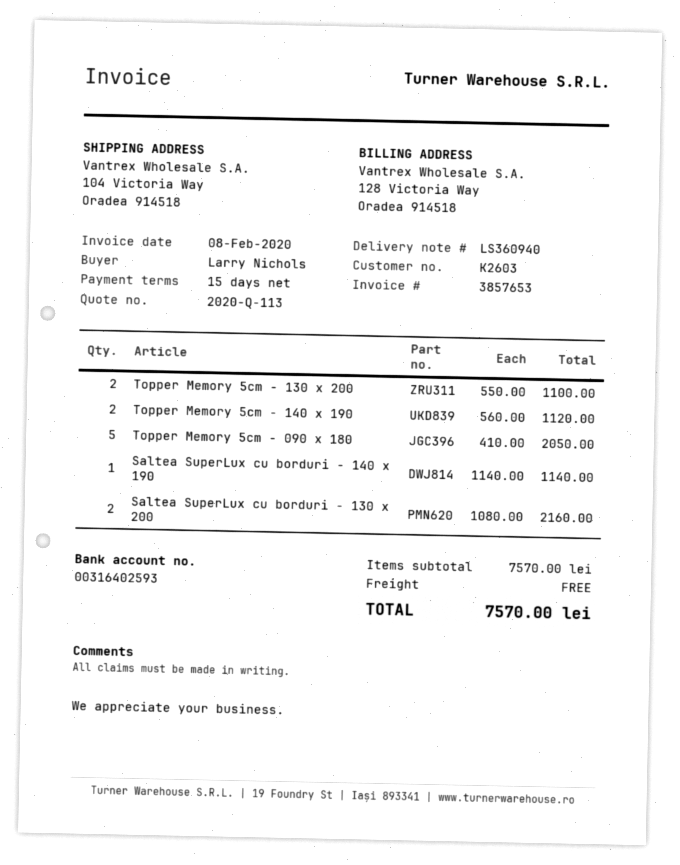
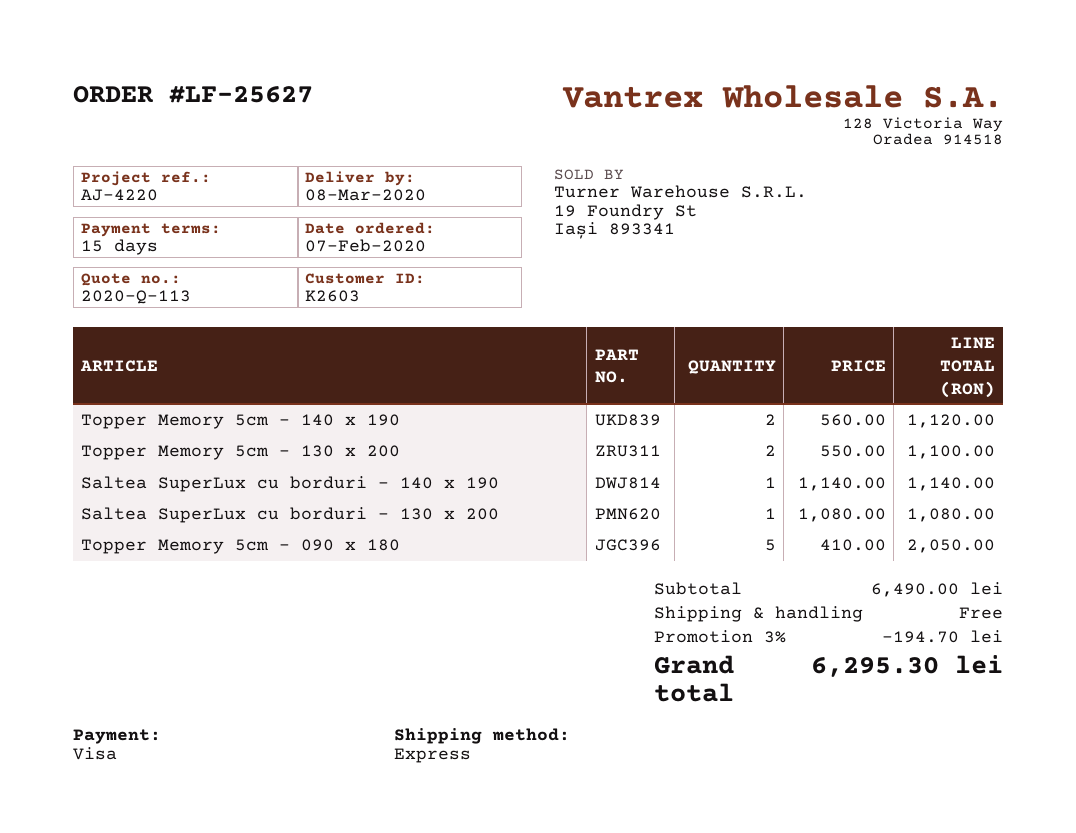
Saltea SuperLux cu borduri - 130 x 200: 2 x 1080.00 = 2160.00 -> 1 x 1080.00 = 1080.00
subtotal: 7570.00 -> 6490.00
discount: none -> 3% = 194.70
total: 7570.00 -> 6295.30

